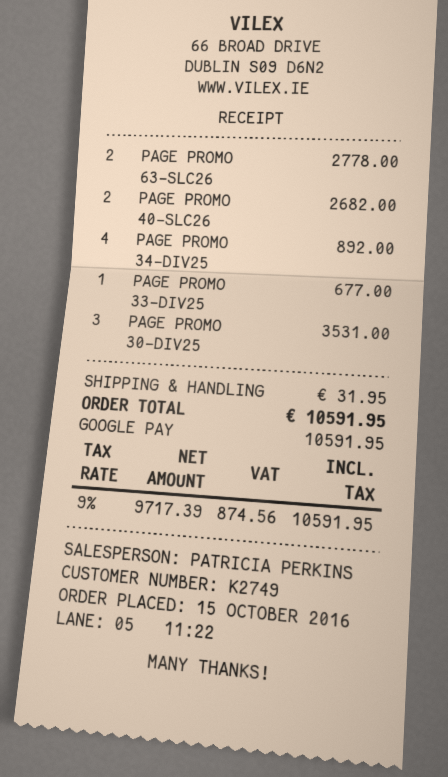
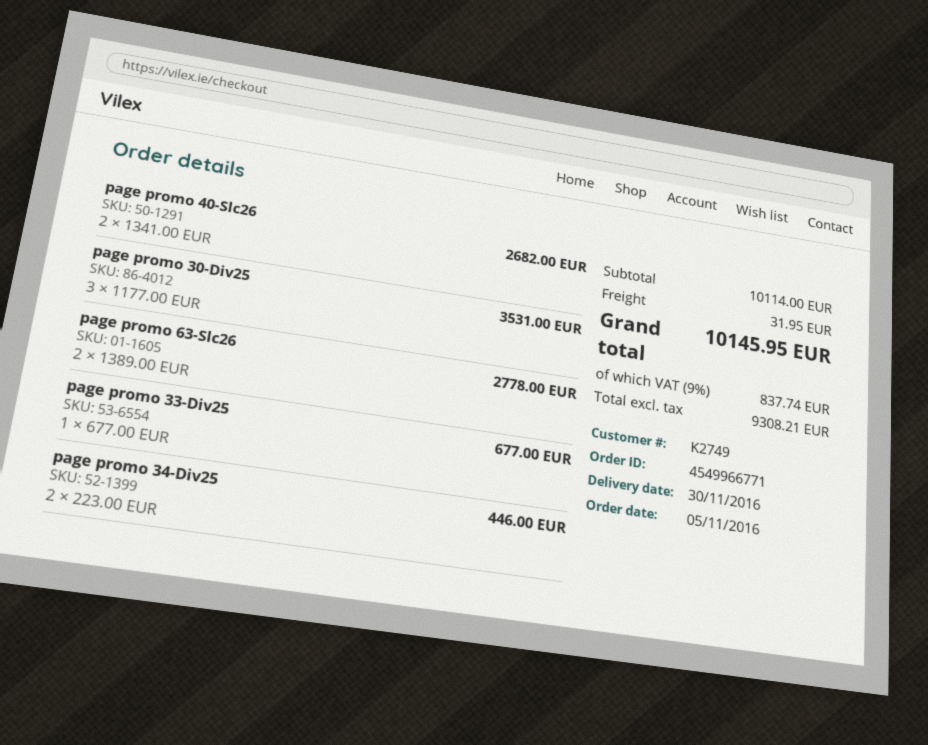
order date: 2016-10-15 -> 2016-11-05
PAGE PROMO 34-DIV25: 4 for 892.00 -> 2 for 446.00
net: 9717.39 -> 9308.21
tax: 9% = 874.56 -> 9% = 837.74
total: 10591.95 -> 10145.95

